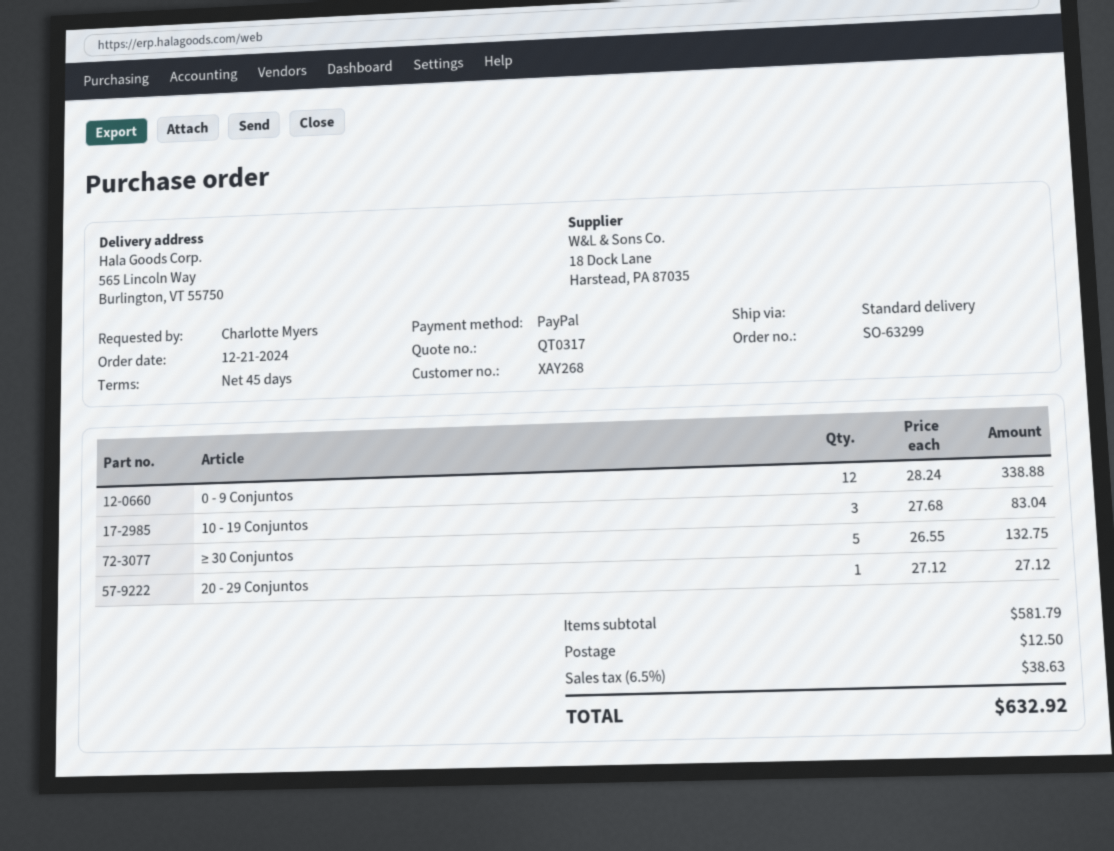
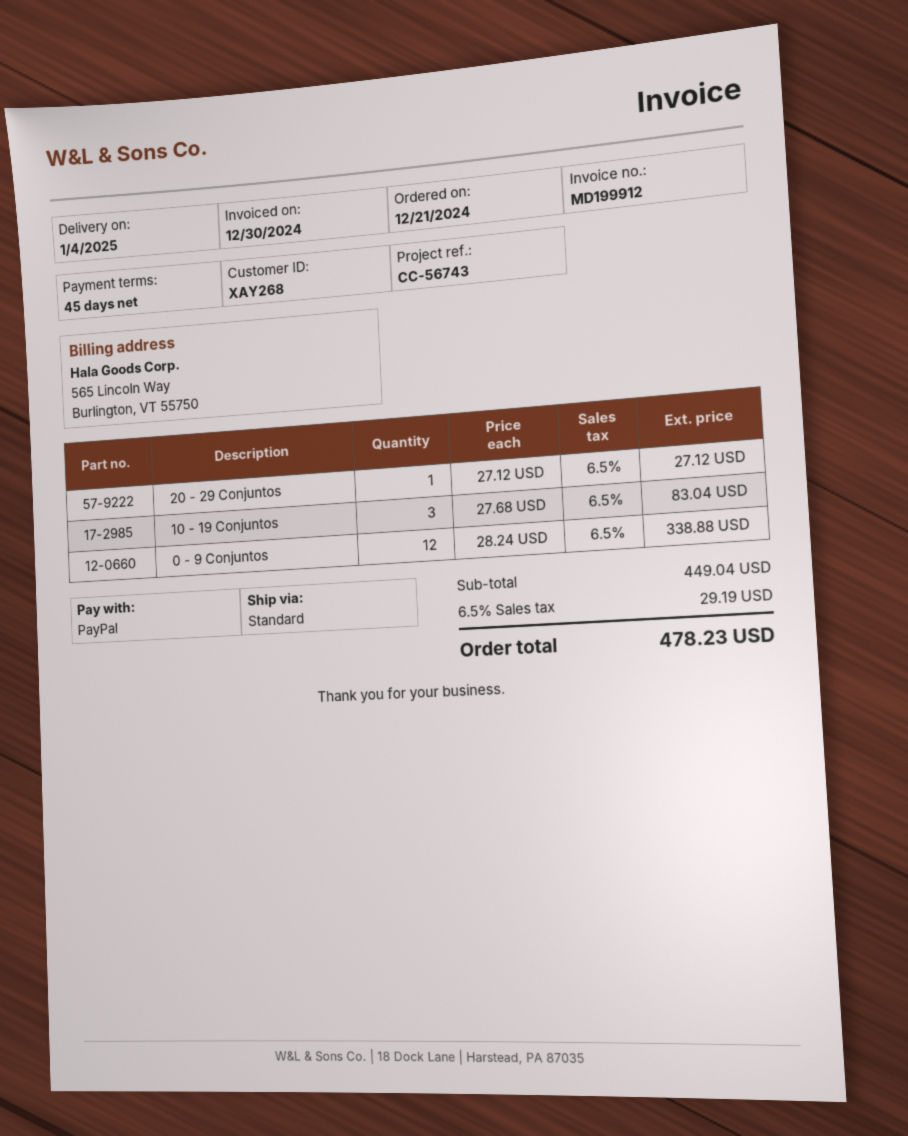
≥ 30 Conjuntos: 5 x 26.55 = 132.75 -> none
subtotal: 581.79 -> 449.04
shipping: 12.50 -> none
tax: 6.5% = 38.63 -> 6.5% = 29.19
total: 632.92 -> 478.23

